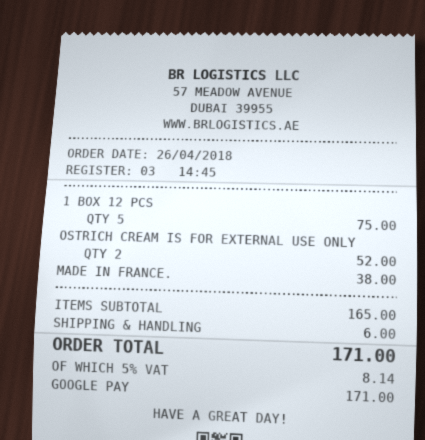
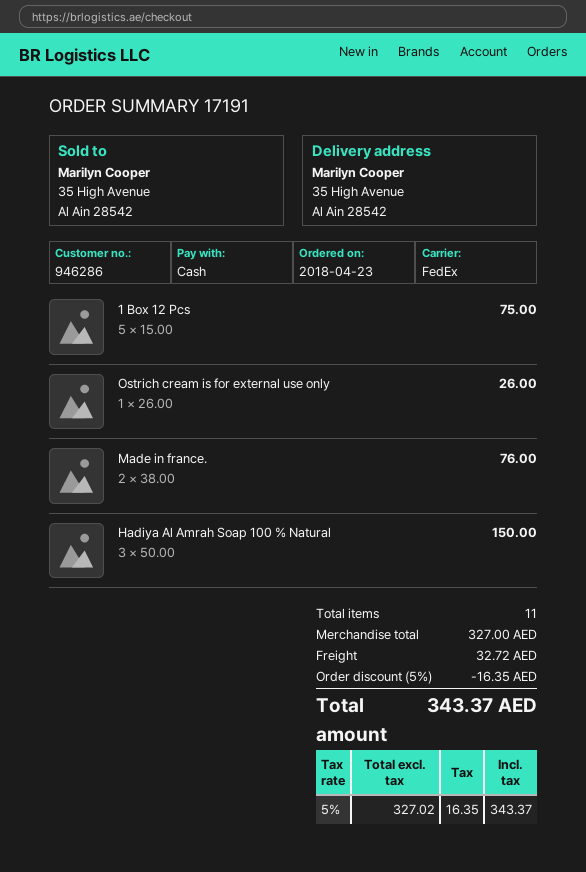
order date: 2018-04-26 -> 2018-04-23
payment method: Google Pay -> cash
OSTRICH CREAM IS FOR EXTERNAL USE ONLY: 2 for 52.00 -> 1 for 26.00
MADE IN FRANCE.: 1 for 38.00 -> 2 for 76.00
Hadiya Al Amrah Soap 100 % Natural: none -> 3 for 150.00
subtotal: 165.00 -> 327.00
discount: none -> 5% = 16.35
shipping: 6.00 -> 32.72
tax: 5% = 8.14 -> 5% = 16.35
total: 171.00 -> 343.37

